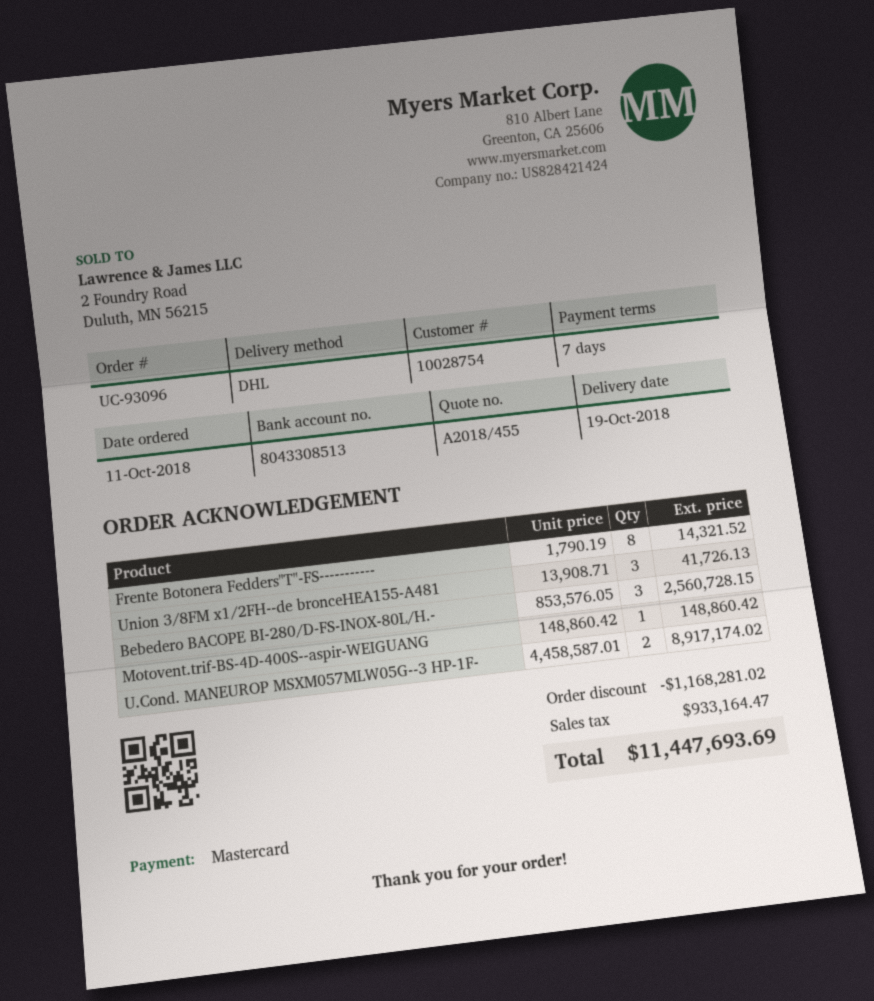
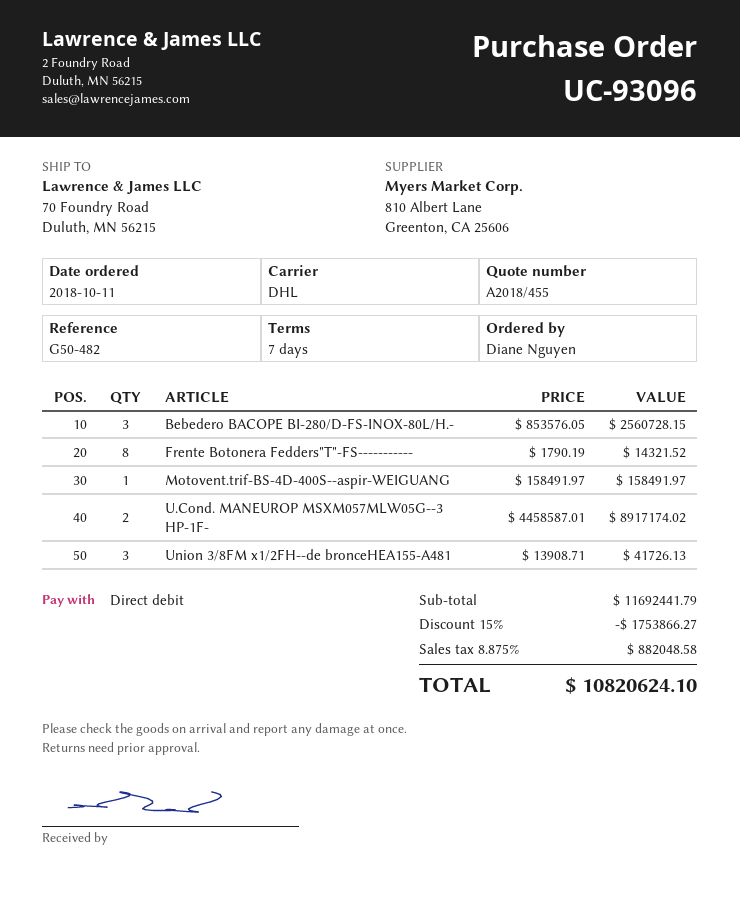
payment method: Mastercard -> direct debit
Motovent.trif-BS-4D-400S--aspir-WEIGUANG: 1 x 148860.42 = 148860.42 -> 1 x 158491.97 = 158491.97
discount: 1168281.02 -> 1753866.27
tax: 933164.47 -> 882048.58
total: 11447693.69 -> 10820624.10

